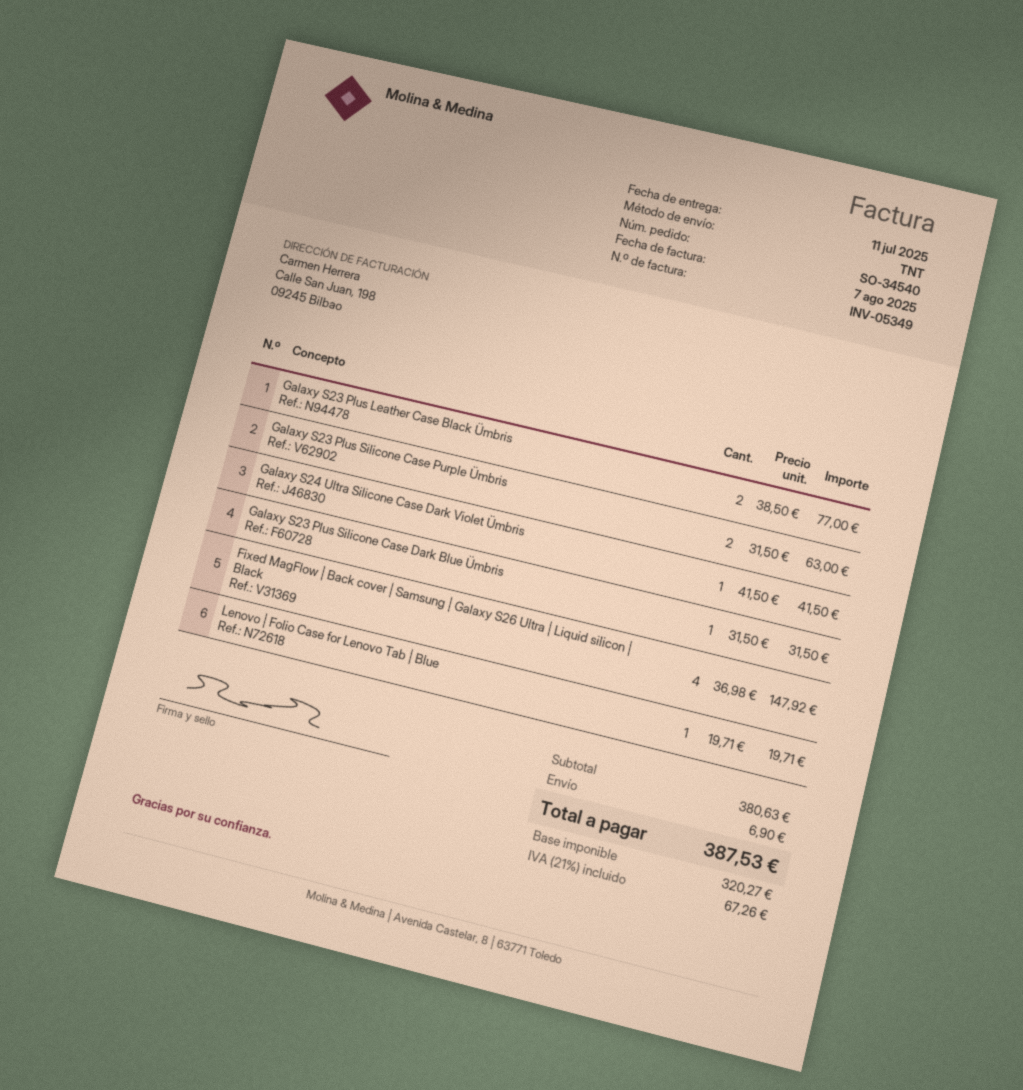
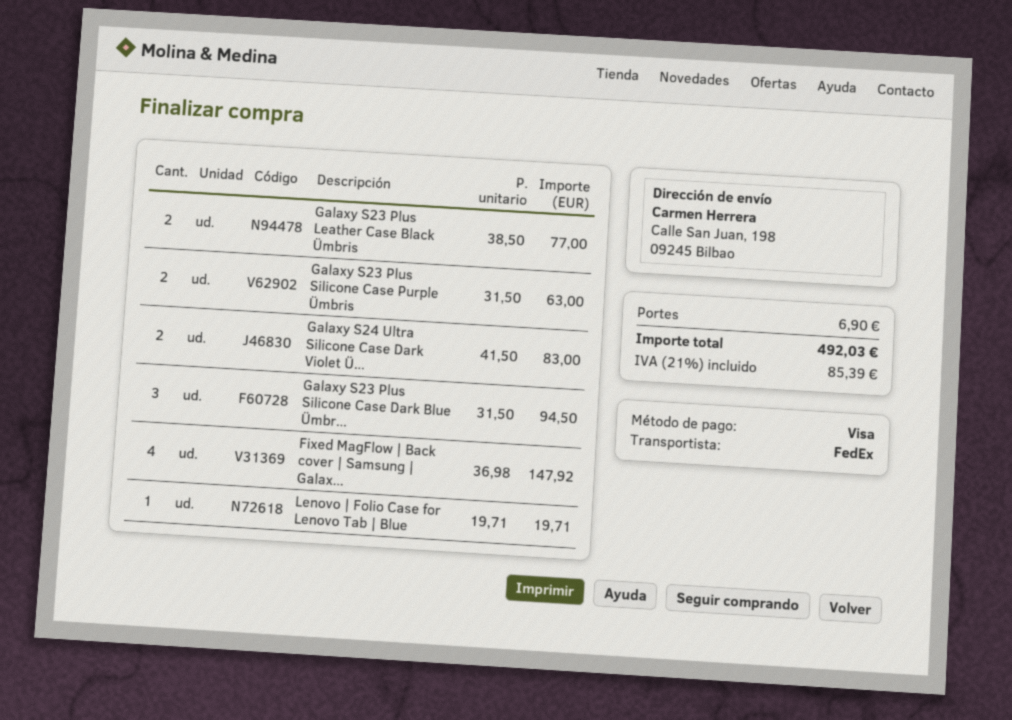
shipping method: TNT -> FedEx
Galaxy S24 Ultra Silicone Case Dark Violet Ümbris: 1 x 41.50 = 41.50 -> 2 x 41.50 = 83.00
Galaxy S23 Plus Silicone Case Dark Blue Ümbris: 1 x 31.50 = 31.50 -> 3 x 31.50 = 94.50
tax: 21% = 67.26 -> 21% = 85.39
total: 387.53 -> 492.03

